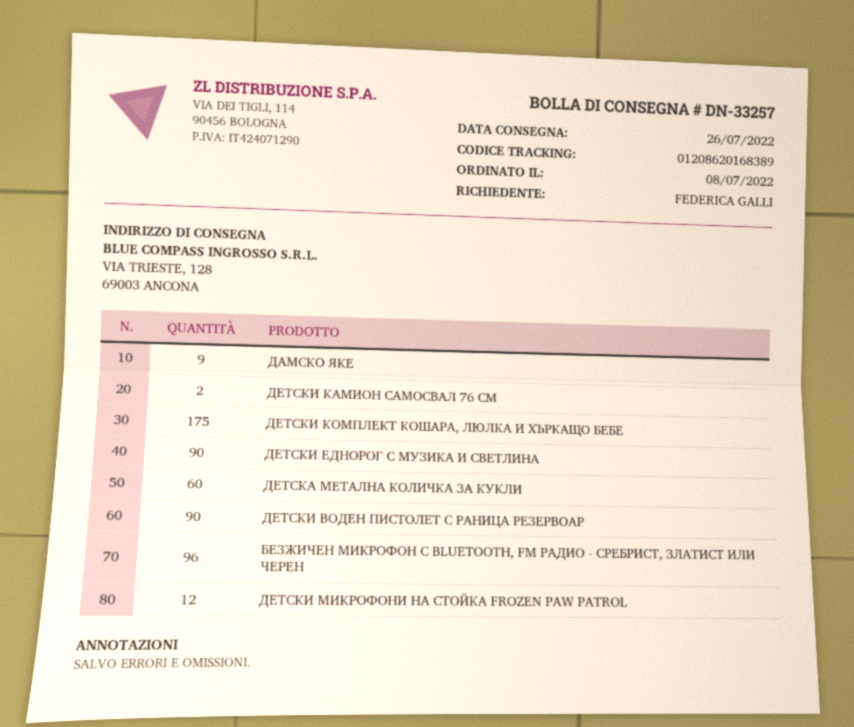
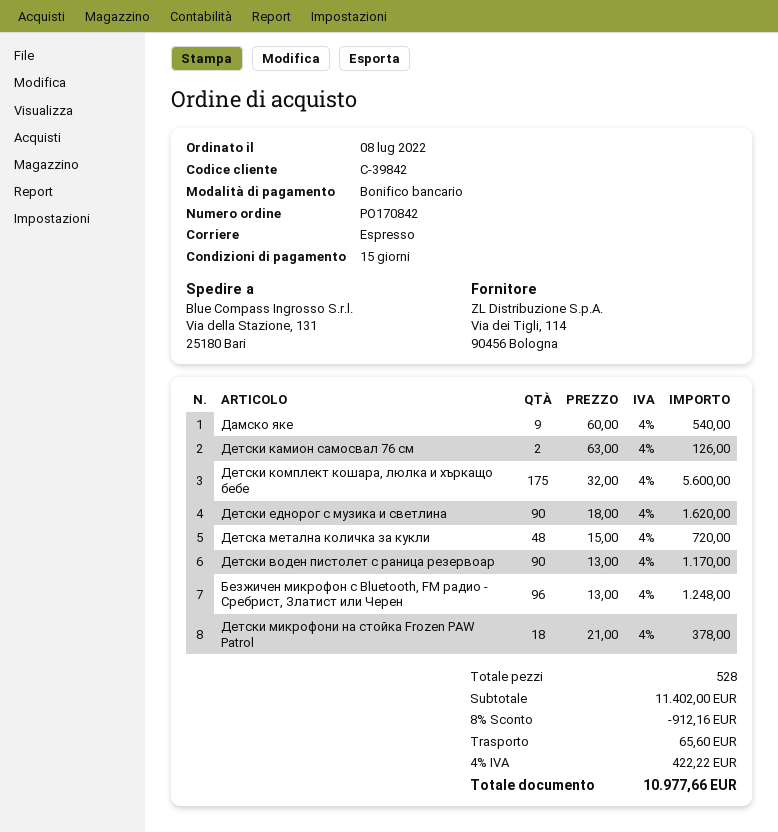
ship to: VIA TRIESTE, 128, 69003 ANCONA -> Via della Stazione, 131, 25180 Bari
ДЕТСКА МЕТАЛНА КОЛИЧКА ЗА КУКЛИ: 60 -> 48
ДЕТСКИ МИКРОФОНИ НА СТОЙКА FROZEN PAW PATROL: 12 -> 18

